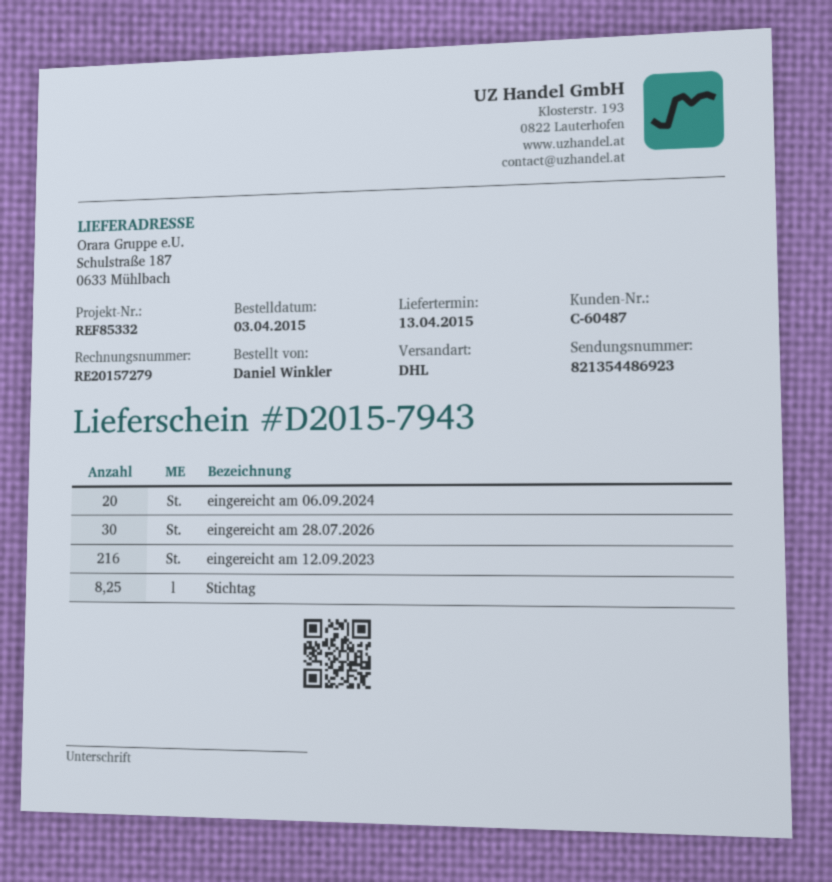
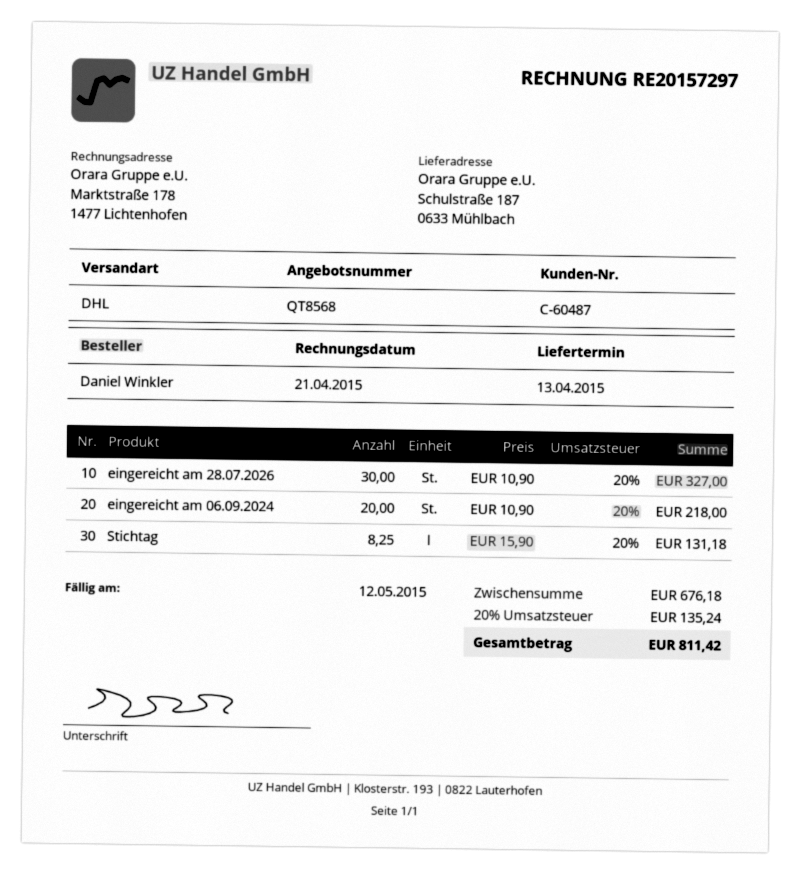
invoice number: RE20157279 -> RE20157297
eingereicht am 12.09.2023: 216 -> none

